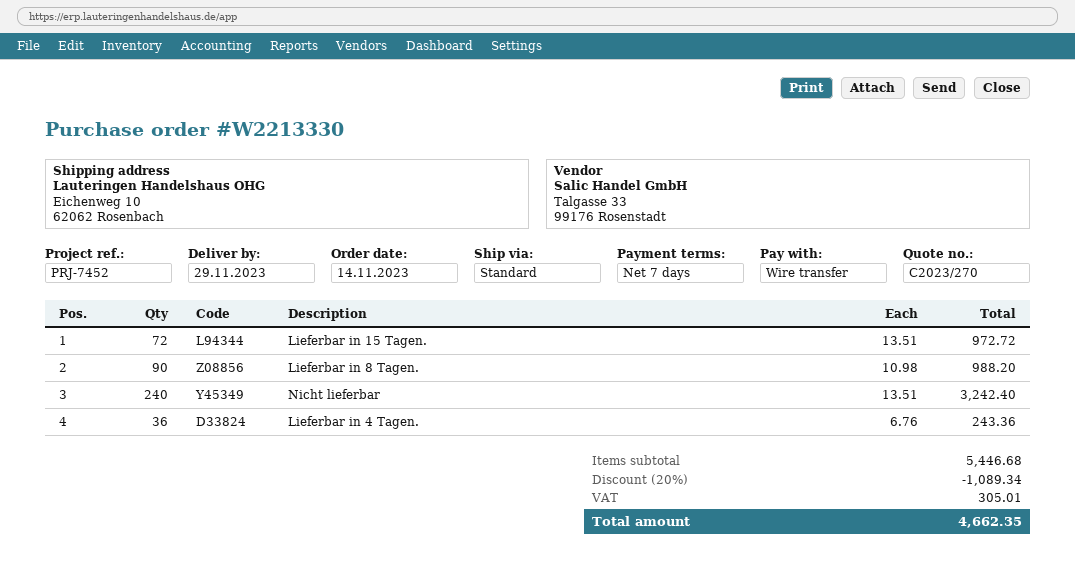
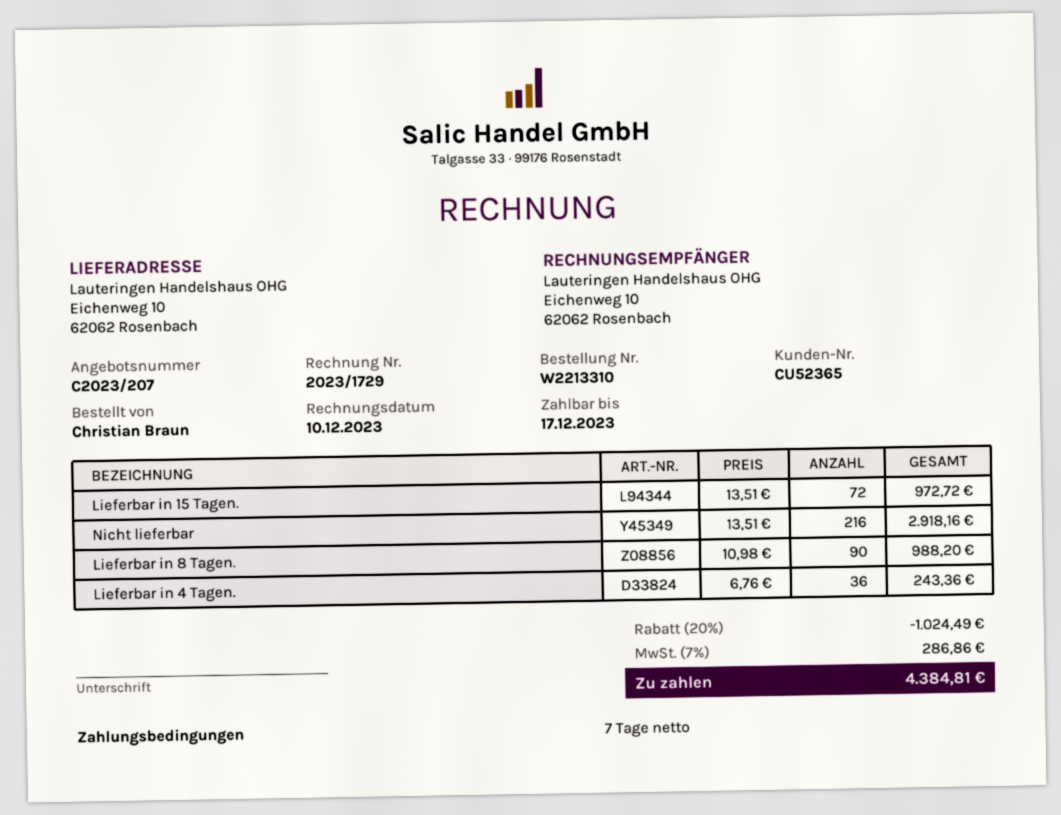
quote number: C2023/270 -> C2023/207
order number: W2213330 -> W2213310
Nicht lieferbar: 240 x 13.51 = 3242.40 -> 216 x 13.51 = 2918.16
discount: 20% = 1089.34 -> 20% = 1024.49
tax: 305.01 -> 286.86
total: 4662.35 -> 4384.81

